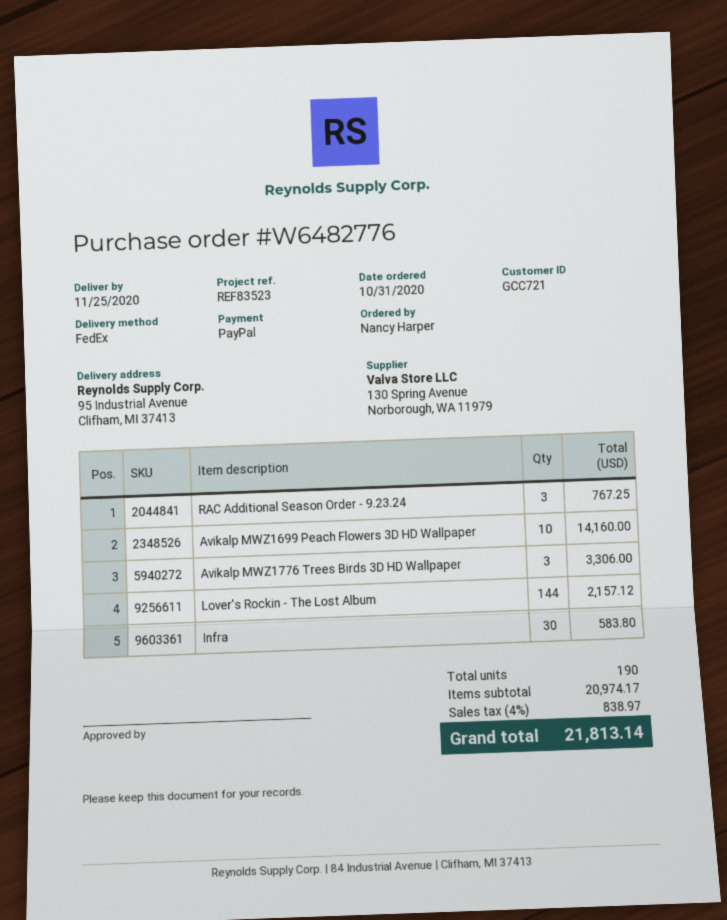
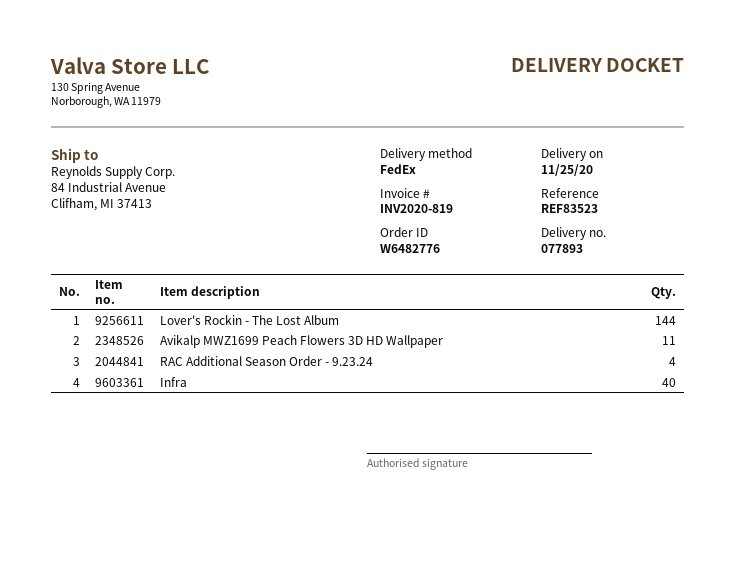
ship to: 95 Industrial Avenue, Clifham, MI 37413 -> 84 Industrial Avenue, Clifham, MI 37413
RAC Additional Season Order - 9.23.24: 3 -> 4
Avikalp MWZ1699 Peach Flowers 3D HD Wallpaper: 10 -> 11
Avikalp MWZ1776 Trees Birds 3D HD Wallpaper: 3 -> none
Infra: 30 -> 40

